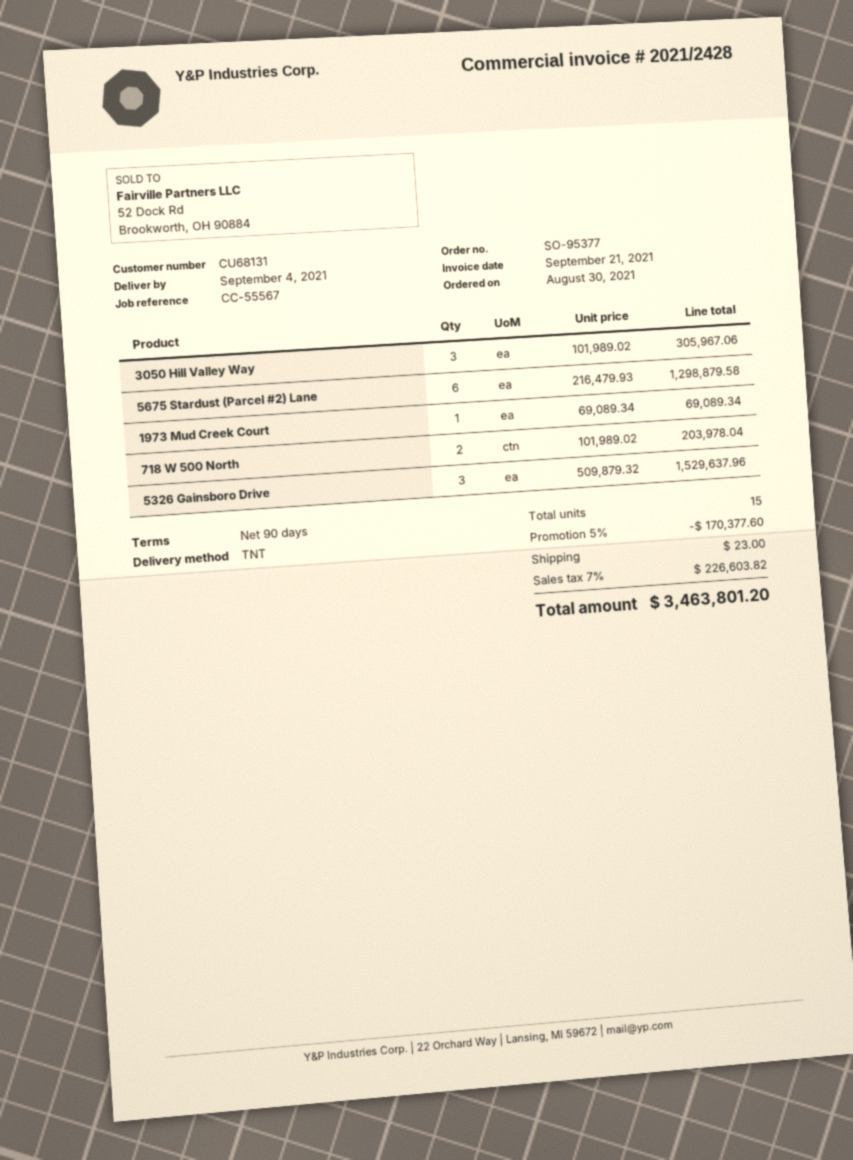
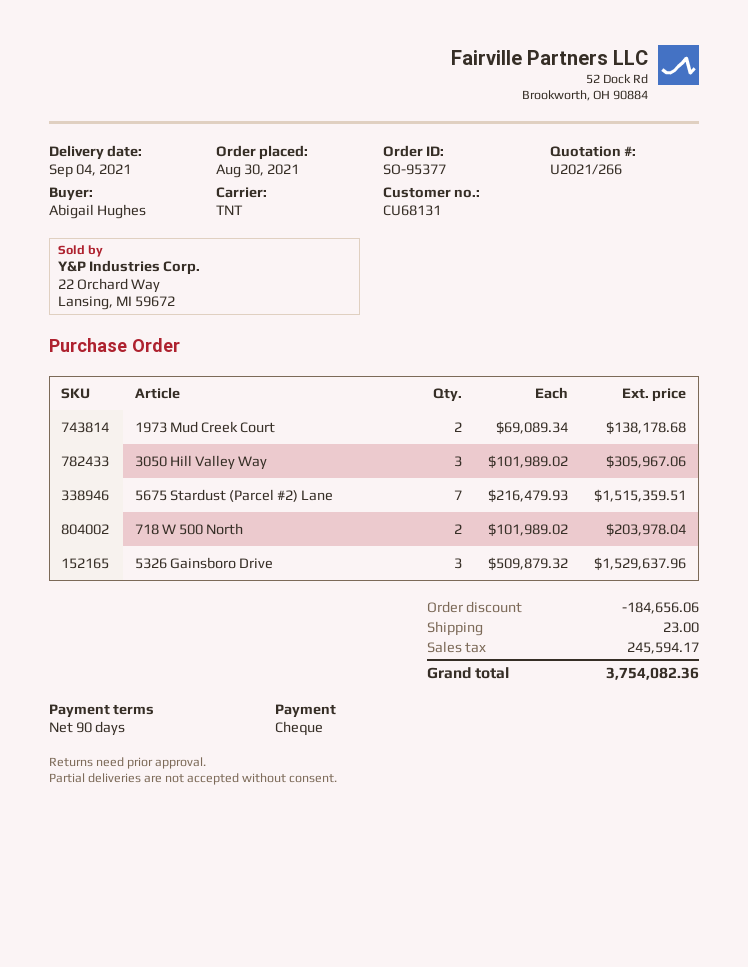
5675 Stardust (Parcel #2) Lane: 6 x 216479.93 = 1298879.58 -> 7 x 216479.93 = 1515359.51
1973 Mud Creek Court: 1 x 69089.34 = 69089.34 -> 2 x 69089.34 = 138178.68
discount: 170377.60 -> 184656.06
tax: 226603.82 -> 245594.17
total: 3463801.20 -> 3754082.36

